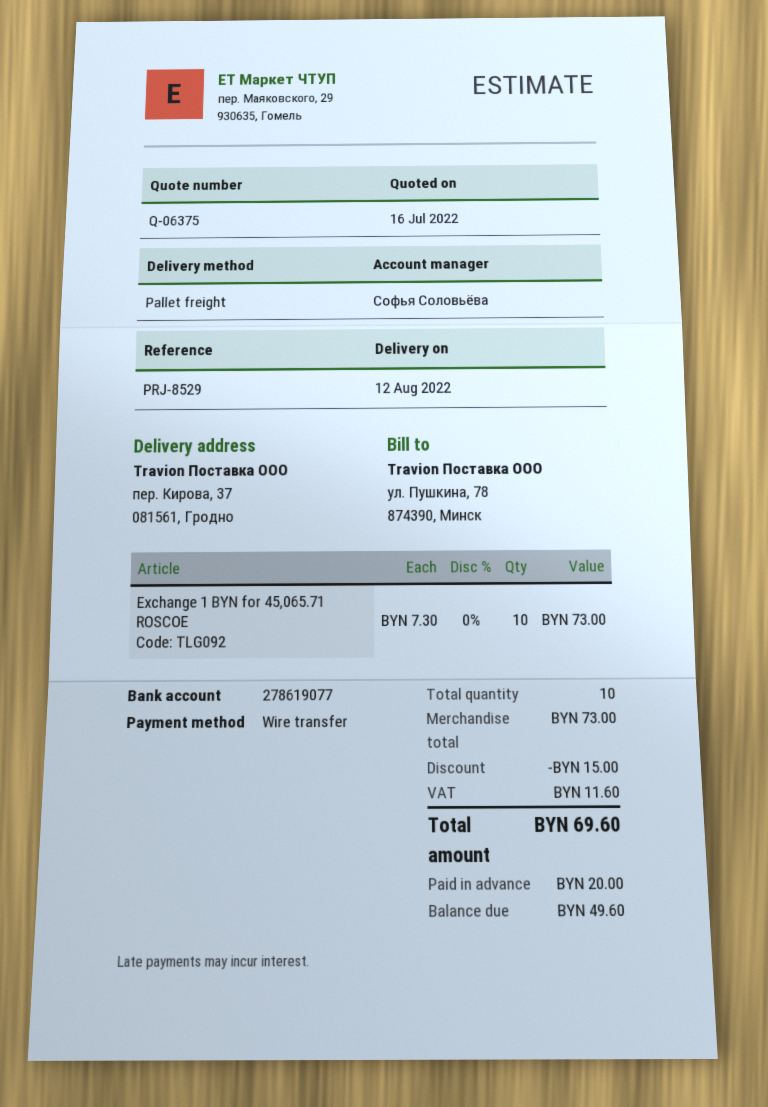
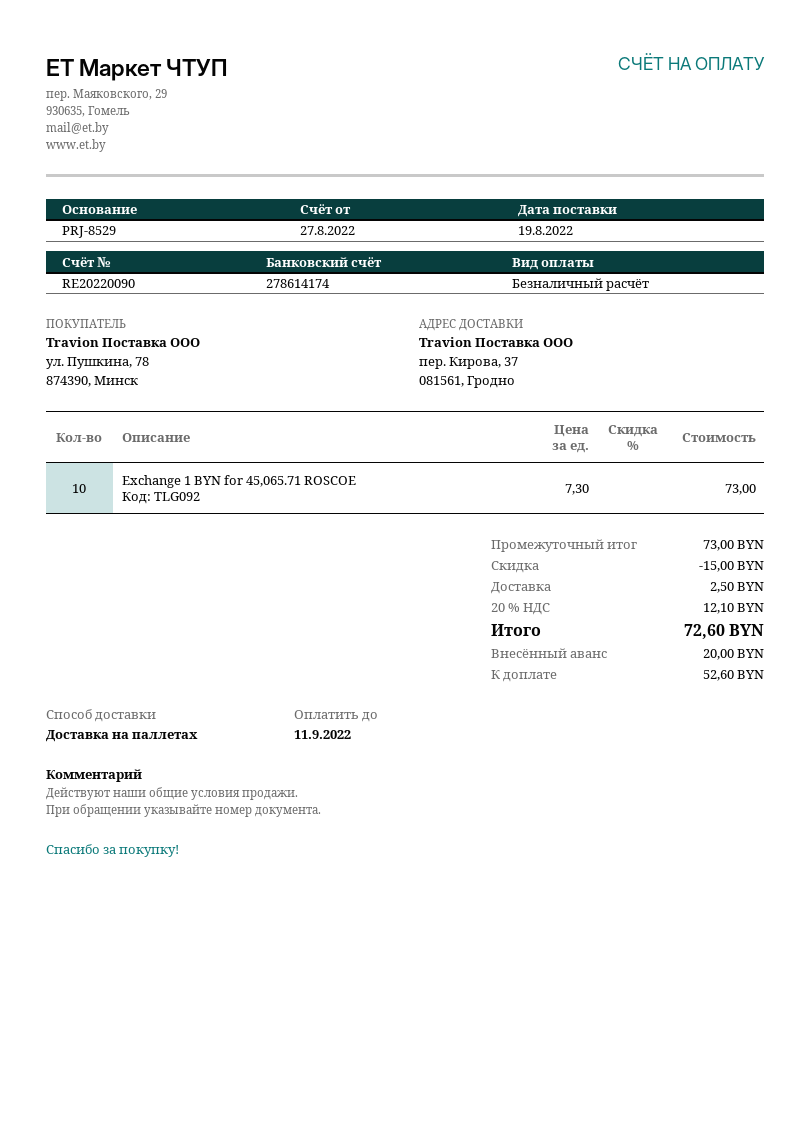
delivery date: 2022-08-12 -> 2022-08-19
bank account: 278619077 -> 278614174
shipping: none -> 2.50
tax: 11.60 -> 12.10
total: 69.60 -> 72.60
balance: 49.60 -> 52.60

